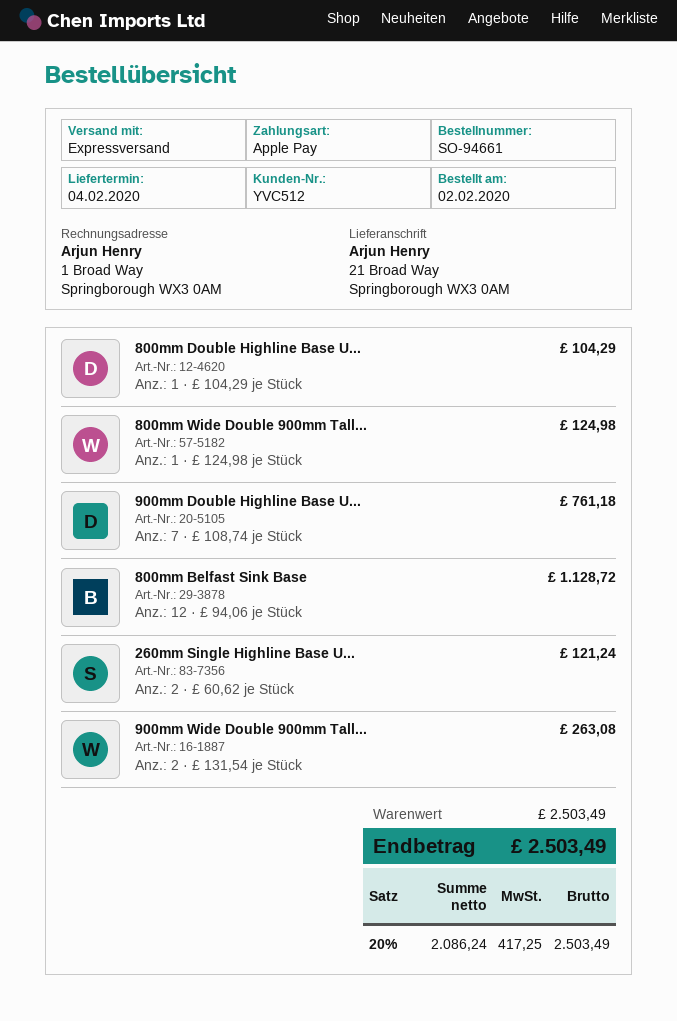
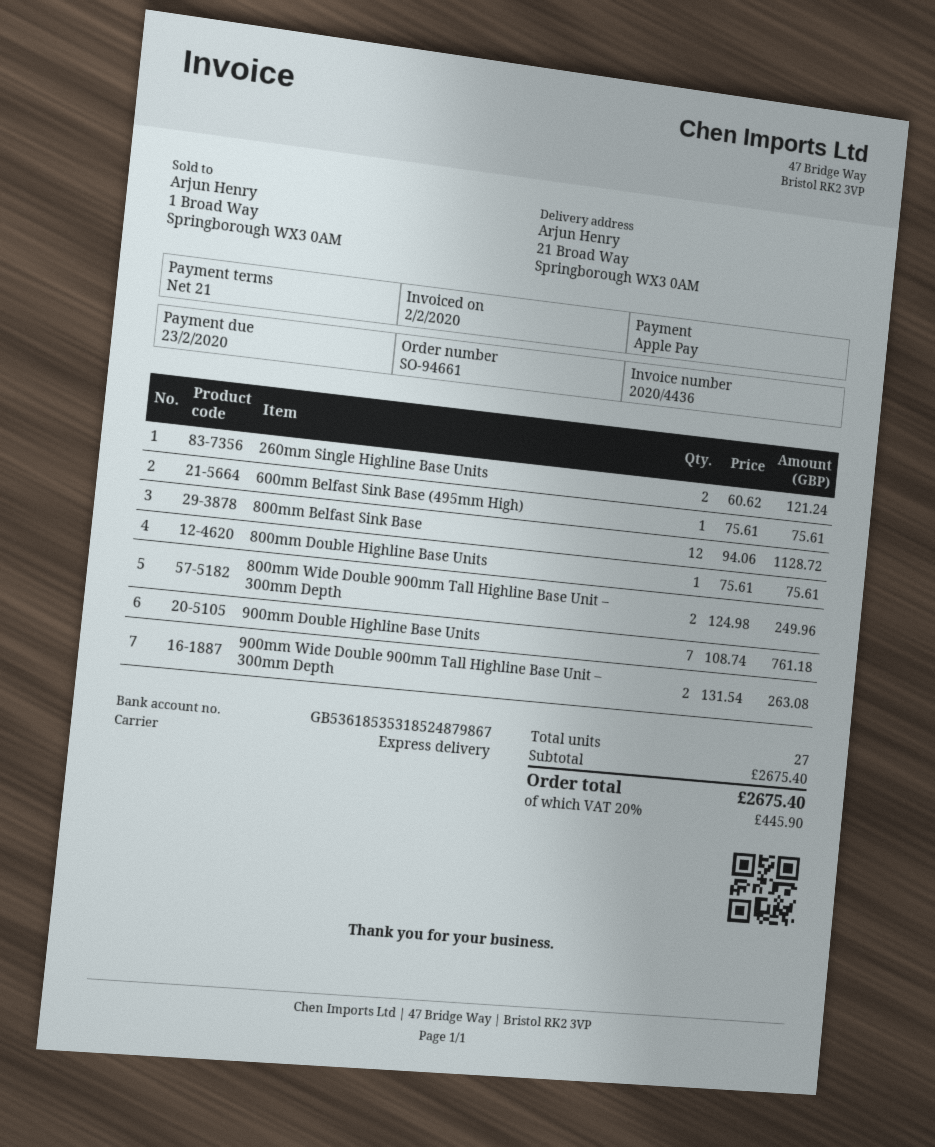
800mm Double Highline Base U...: 1 x 104.29 = 104.29 -> 1 x 75.61 = 75.61
800mm Wide Double 900mm Tall...: 1 x 124.98 = 124.98 -> 2 x 124.98 = 249.96
600mm Belfast Sink Base (495mm High): none -> 1 x 75.61 = 75.61
subtotal: 2503.49 -> 2675.40
tax: 20% = 417.25 -> 20% = 445.90
total: 2503.49 -> 2675.40

